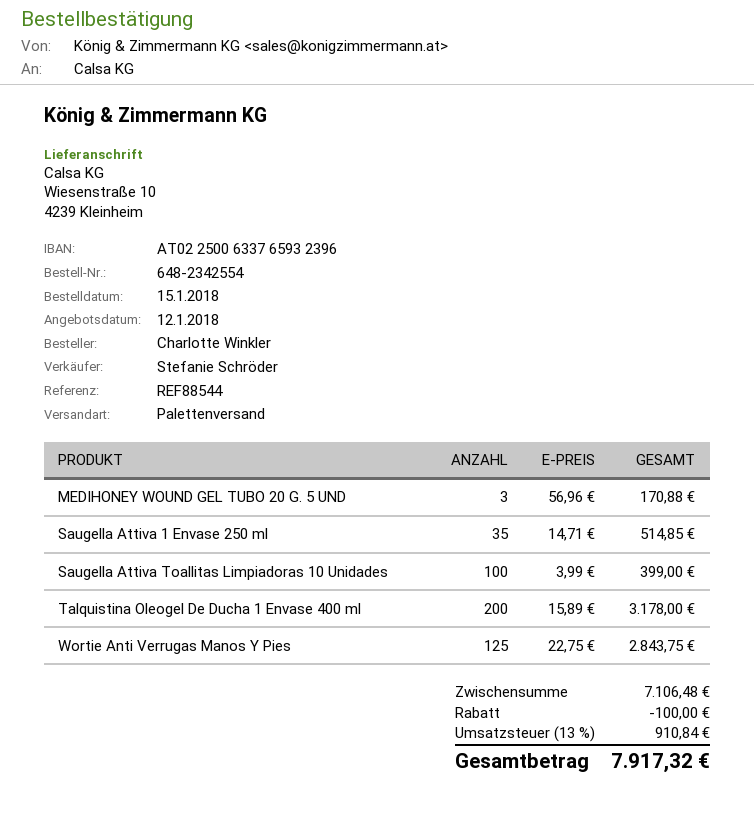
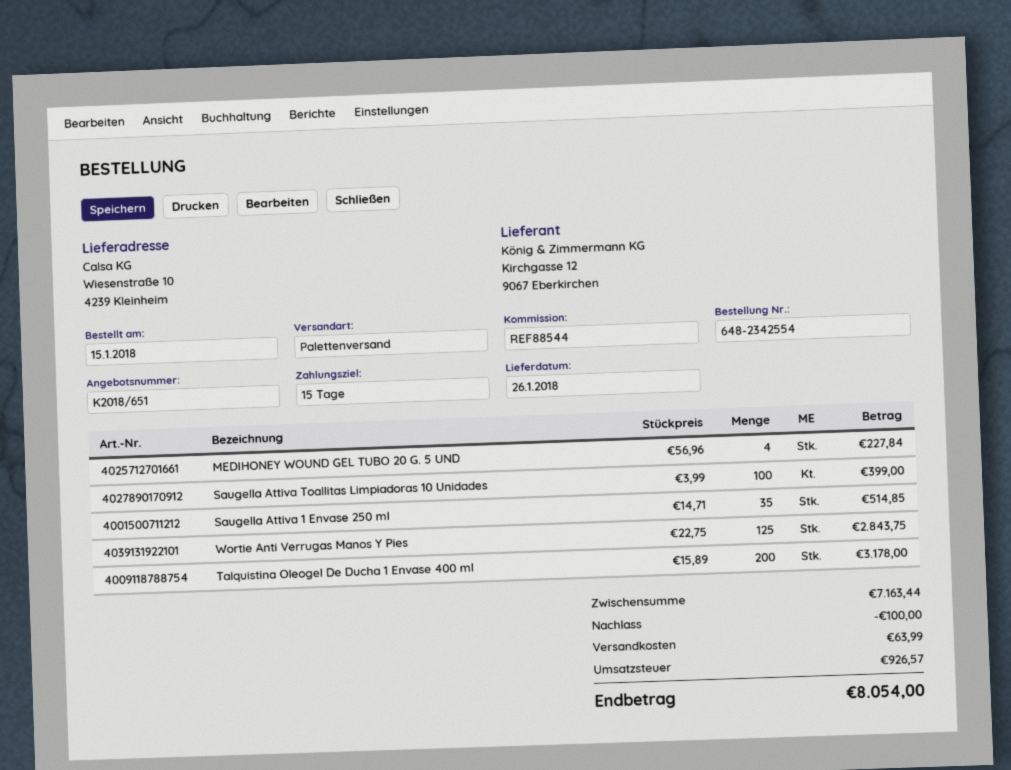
MEDIHONEY WOUND GEL TUBO 20 G. 5 UND: 3 x 56.96 = 170.88 -> 4 x 56.96 = 227.84
subtotal: 7106.48 -> 7163.44
shipping: none -> 63.99
tax: 910.84 -> 926.57
total: 7917.32 -> 8054.00

